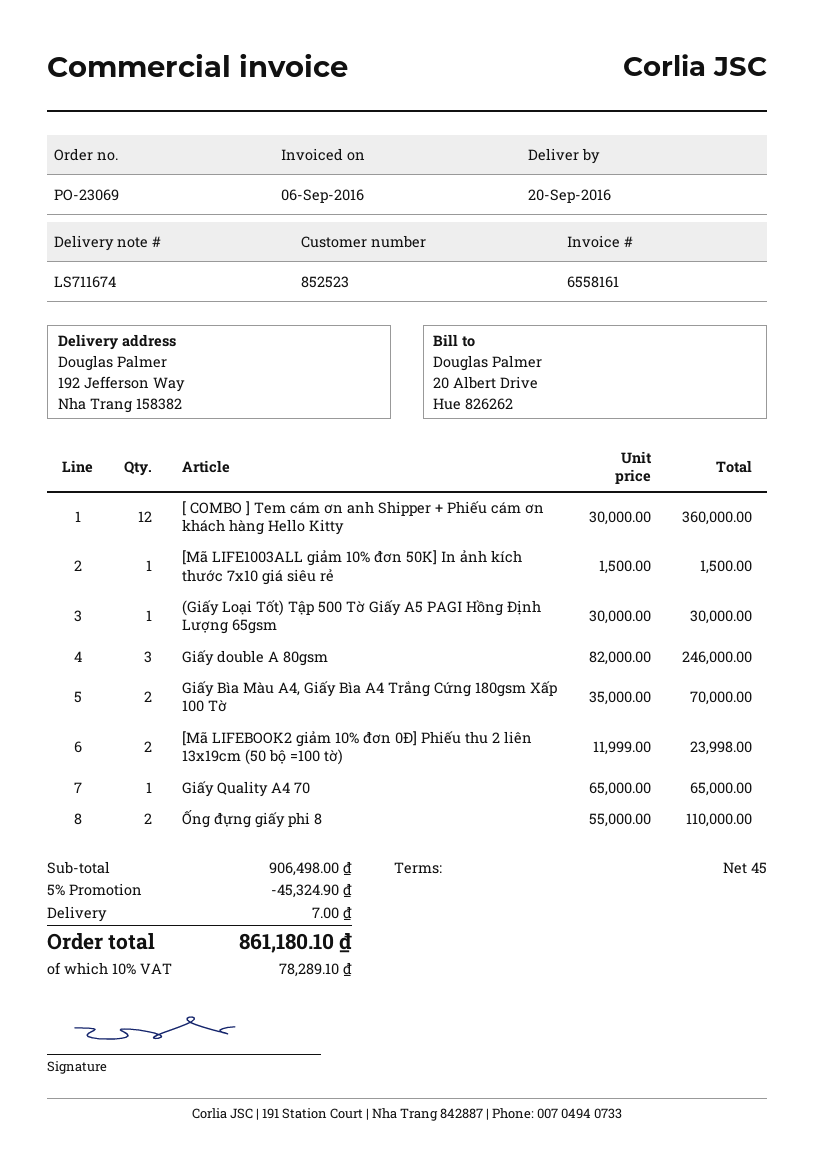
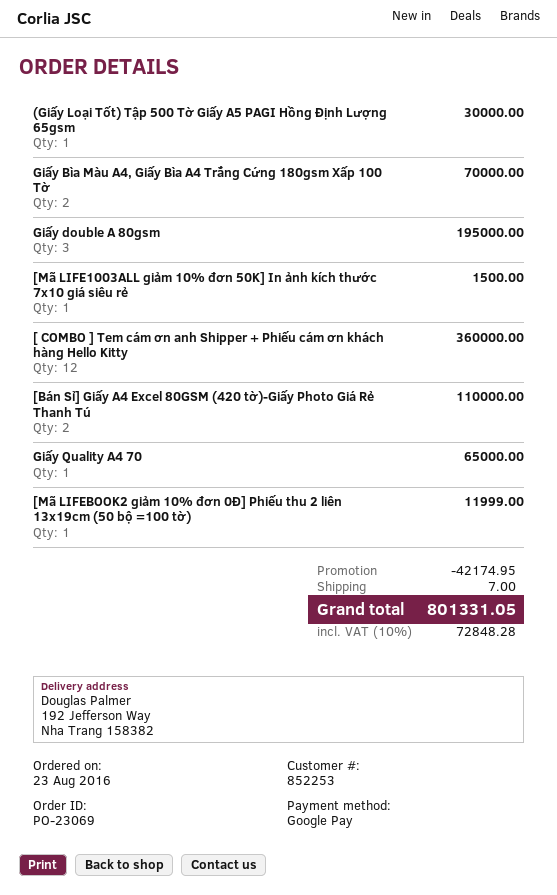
customer number: 852523 -> 852253
Giấy double A 80gsm: 3 for 246000.00 -> 3 for 195000.00
[Mã LIFEBOOK2 giảm 10% đơn 0Đ] Phiếu thu 2 liên 13x19cm (50 bộ =100 tờ): 2 for 23998.00 -> 1 for 11999.00
Ống đựng giấy phi 8: 2 for 110000.00 -> none
[Bán Sỉ] Giấy A4 Excel 80GSM (420 tờ)-Giấy Photo Giá Rẻ Thanh Tú: none -> 2 for 110000.00
discount: 45324.90 -> 42174.95
tax: 10% = 78289.10 -> 10% = 72848.28
total: 861180.10 -> 801331.05

